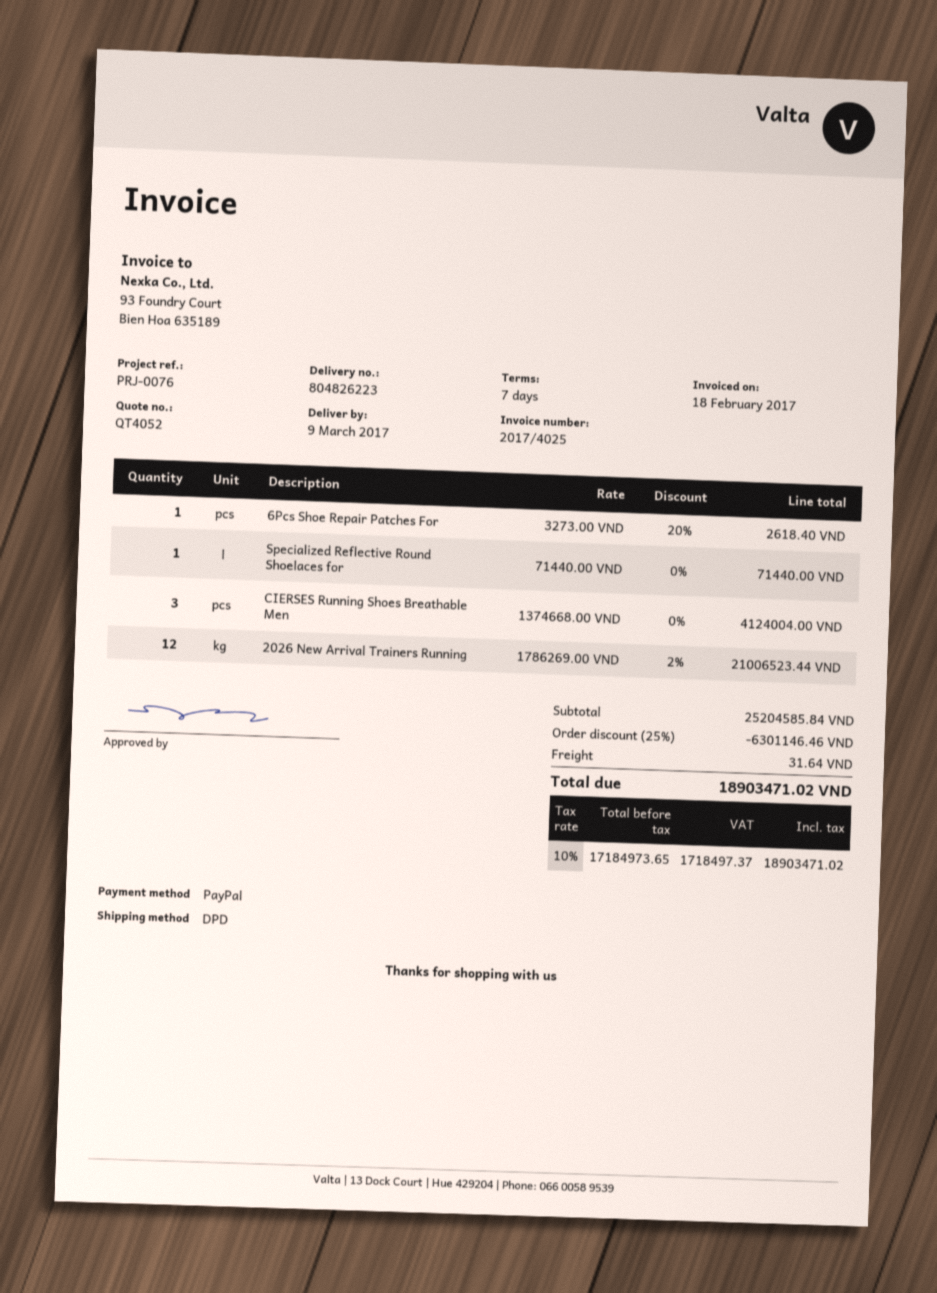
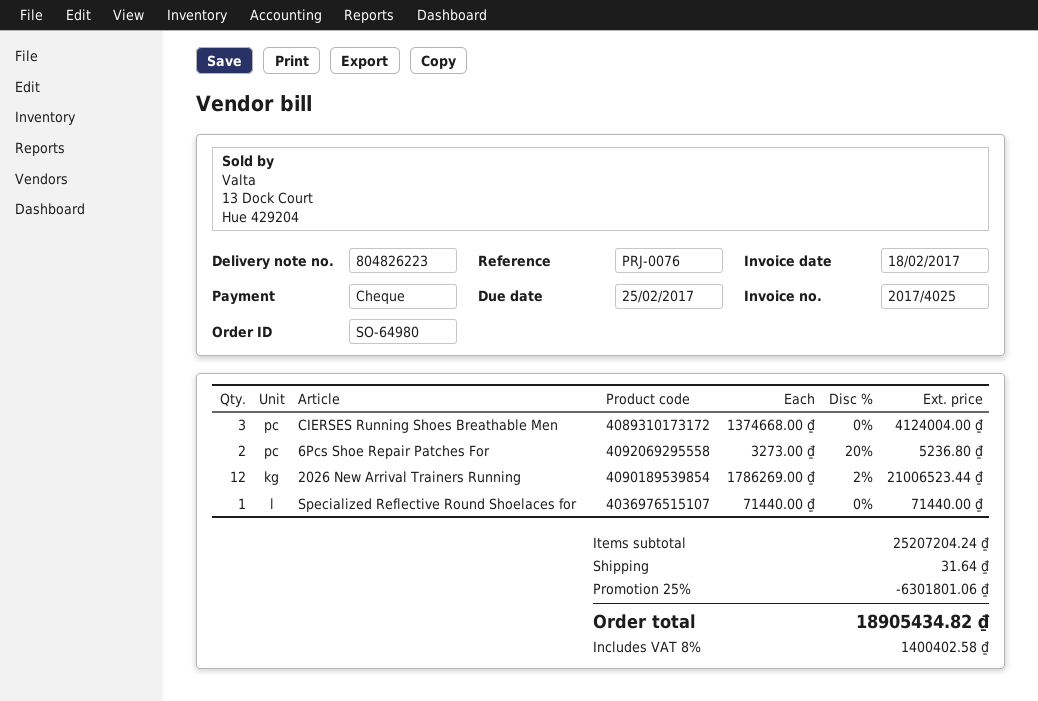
payment method: PayPal -> cheque
6Pcs Shoe Repair Patches For: 1 x 3273.00 - 20% = 2618.40 -> 2 x 3273.00 - 20% = 5236.80
subtotal: 25204585.84 -> 25207204.24
discount: 25% = 6301146.46 -> 25% = 6301801.06
tax: 10% = 1718497.37 -> 8% = 1400402.58
total: 18903471.02 -> 18905434.82

